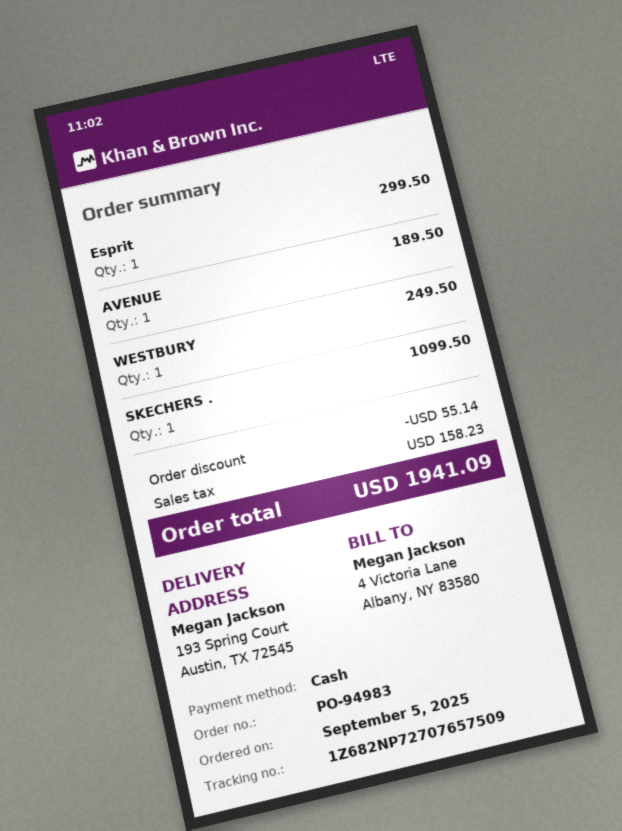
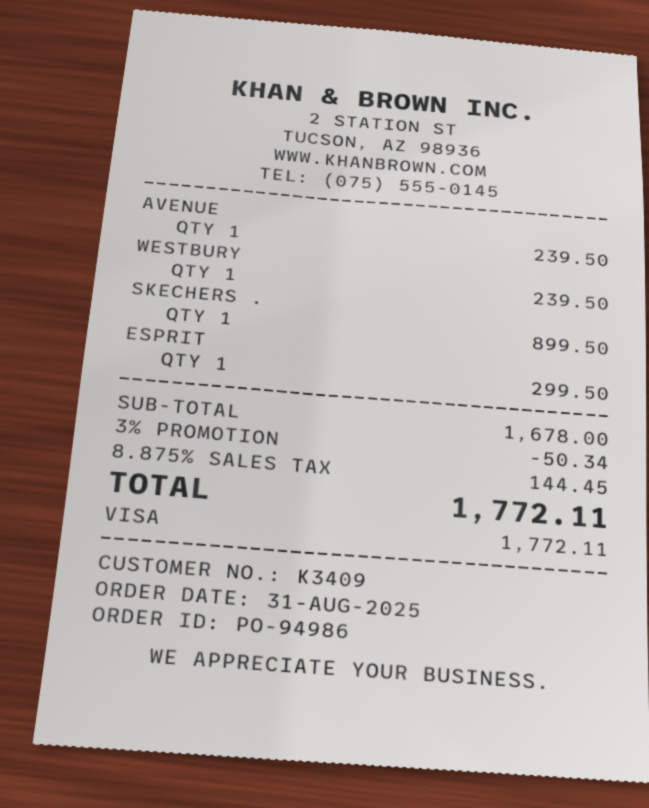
order number: PO-94983 -> PO-94986
order date: 2025-09-05 -> 2025-08-31
payment method: cash -> Visa
AVENUE: 1 for 189.50 -> 1 for 239.50
WESTBURY: 1 for 249.50 -> 1 for 239.50
SKECHERS .: 1 for 1099.50 -> 1 for 899.50
discount: 55.14 -> 50.34
tax: 158.23 -> 144.45
total: 1941.09 -> 1772.11

